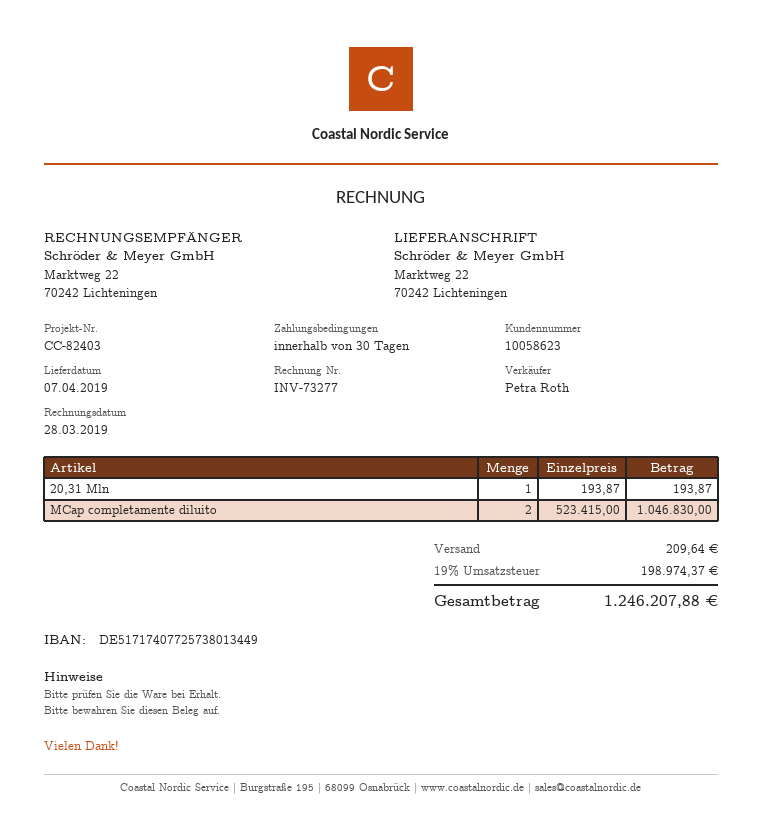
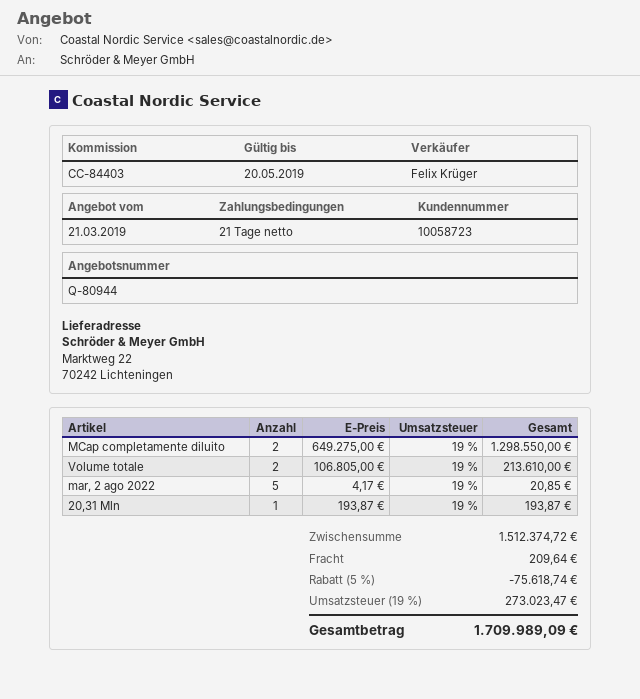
payment terms: 30 days -> 21 days
customer number: 10058623 -> 10058723
reference: CC-82403 -> CC-84403
sales rep: Petra Roth -> Felix Krüger
MCap completamente diluito: 2 x 523415.00 = 1046830.00 -> 2 x 649275.00 = 1298550.00
Volume totale: none -> 2 x 106805.00 = 213610.00
mar, 2 ago 2022: none -> 5 x 4.17 = 20.85
discount: none -> 5% = 75618.74
tax: 19% = 198974.37 -> 19% = 273023.47
total: 1246207.88 -> 1709989.09

